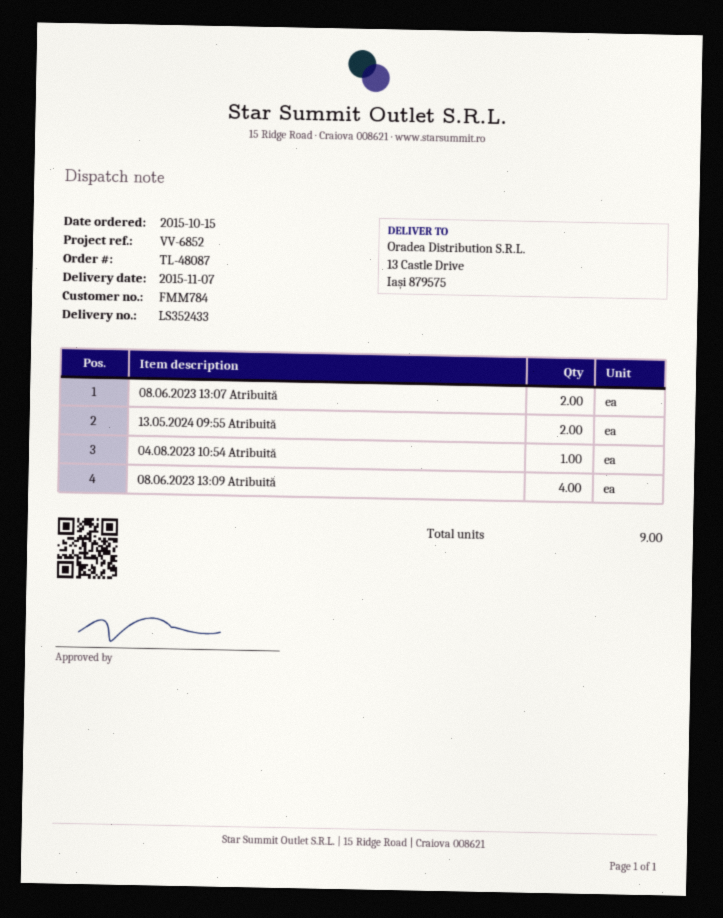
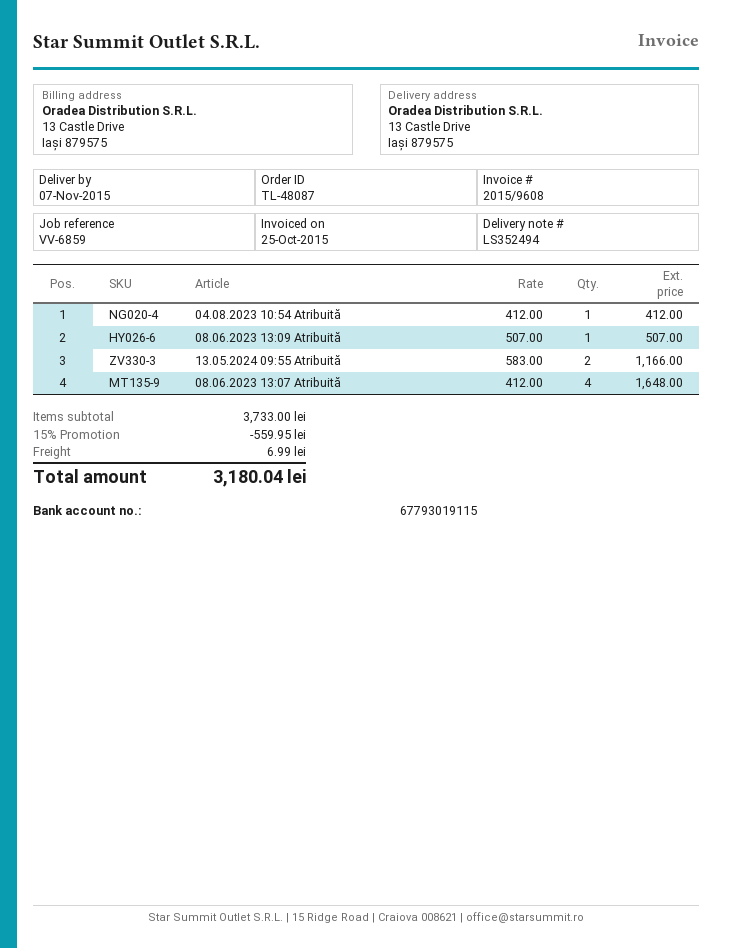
delivery note number: LS352433 -> LS352494
reference: VV-6852 -> VV-6859
08.06.2023 13:07 Atribuită: 2 -> 4
08.06.2023 13:09 Atribuită: 4 -> 1

